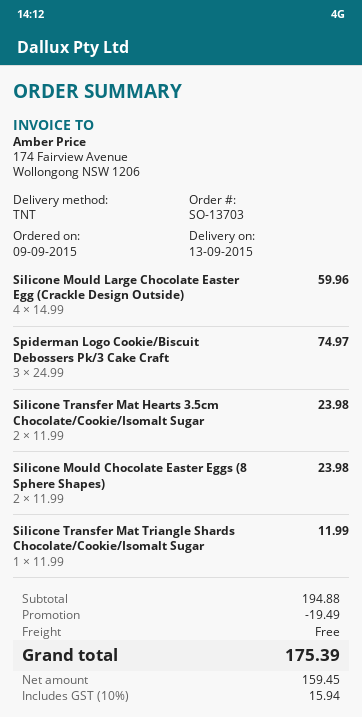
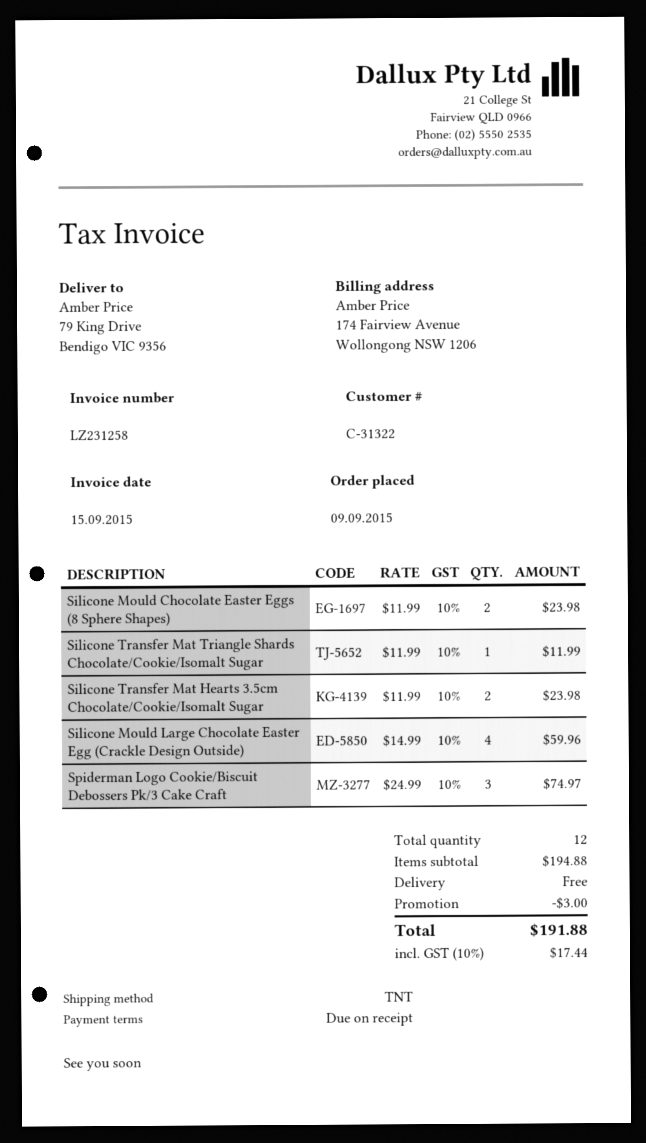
discount: 19.49 -> 3.00
tax: 10% = 15.94 -> 10% = 17.44
total: 175.39 -> 191.88

